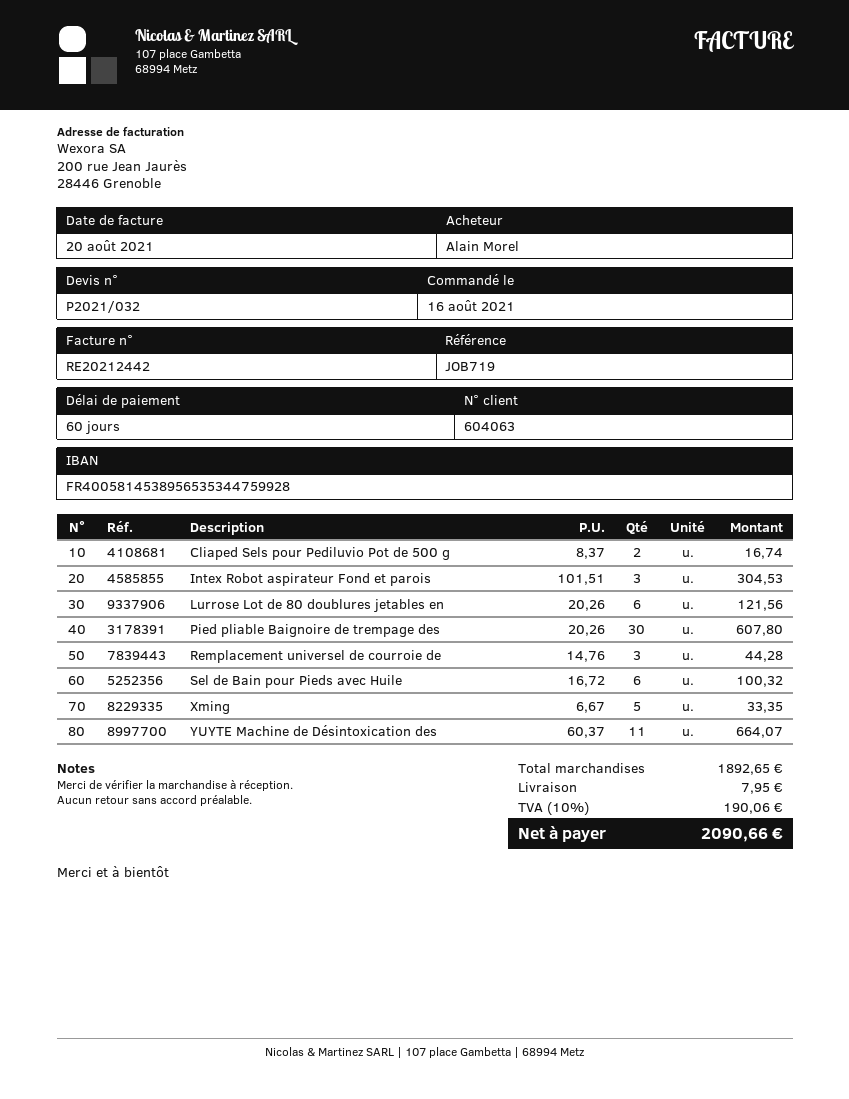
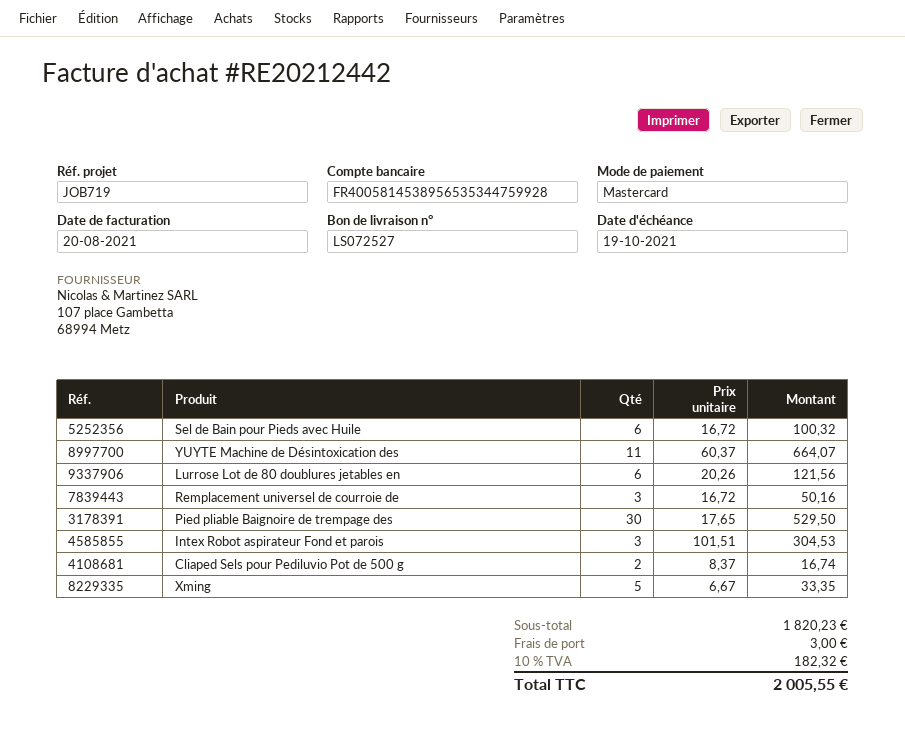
Pied pliable Baignoire de trempage des: 30 x 20.26 = 607.80 -> 30 x 17.65 = 529.50
Remplacement universel de courroie de: 3 x 14.76 = 44.28 -> 3 x 16.72 = 50.16
subtotal: 1892.65 -> 1820.23
shipping: 7.95 -> 3.00
tax: 10% = 190.06 -> 10% = 182.32
total: 2090.66 -> 2005.55

